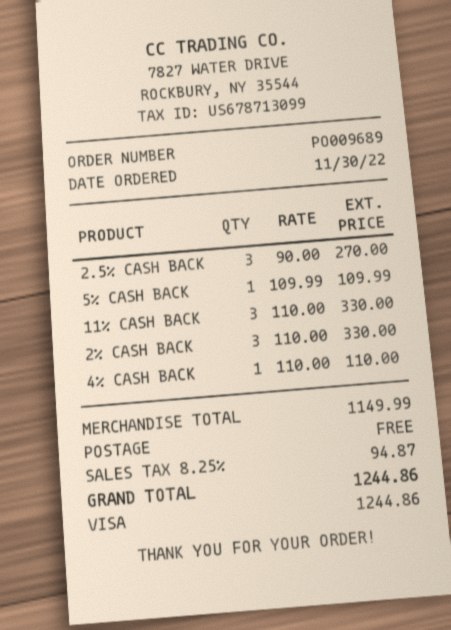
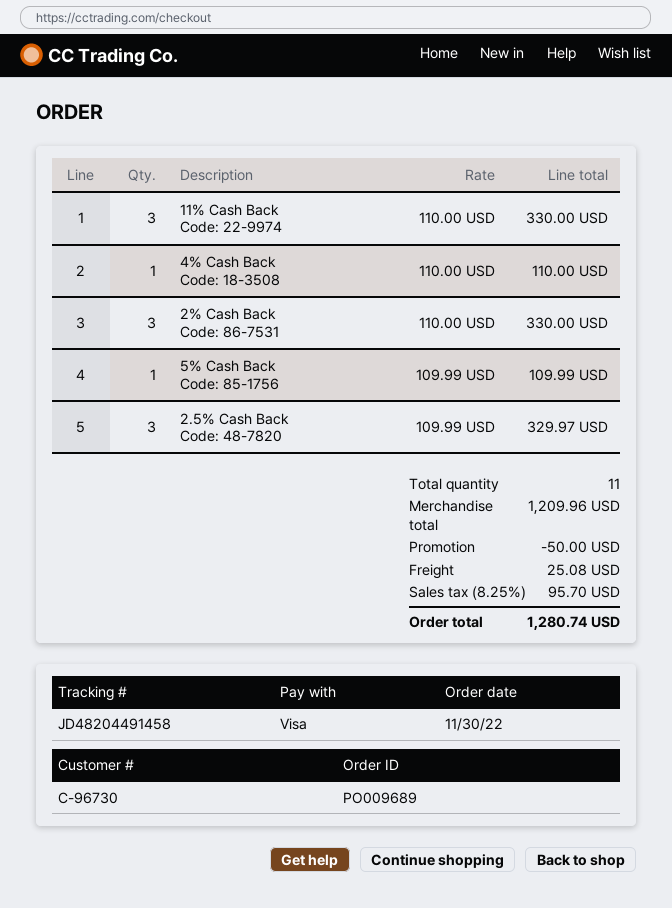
2.5% CASH BACK: 3 x 90.00 = 270.00 -> 3 x 109.99 = 329.97
subtotal: 1149.99 -> 1209.96
discount: none -> 50.00
shipping: 0.00 -> 25.08
tax: 8.25% = 94.87 -> 8.25% = 95.70
total: 1244.86 -> 1280.74

